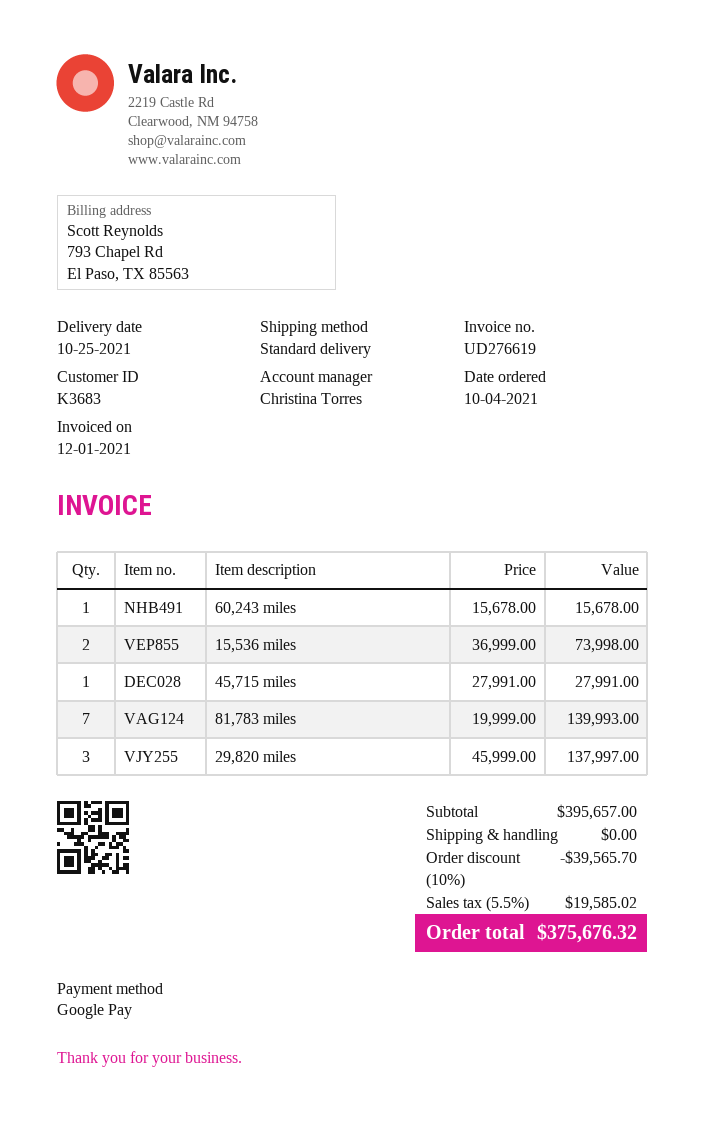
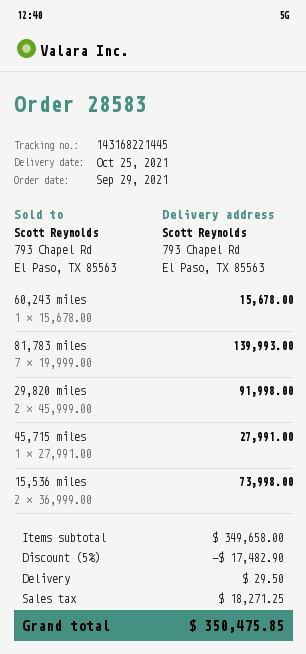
order date: 2021-10-04 -> 2021-09-29
29,820 miles: 3 x 45999.00 = 137997.00 -> 2 x 45999.00 = 91998.00
subtotal: 395657.00 -> 349658.00
discount: 10% = 39565.70 -> 5% = 17482.90
shipping: 0.00 -> 29.50
tax: 19585.02 -> 18271.25
total: 375676.32 -> 350475.85

